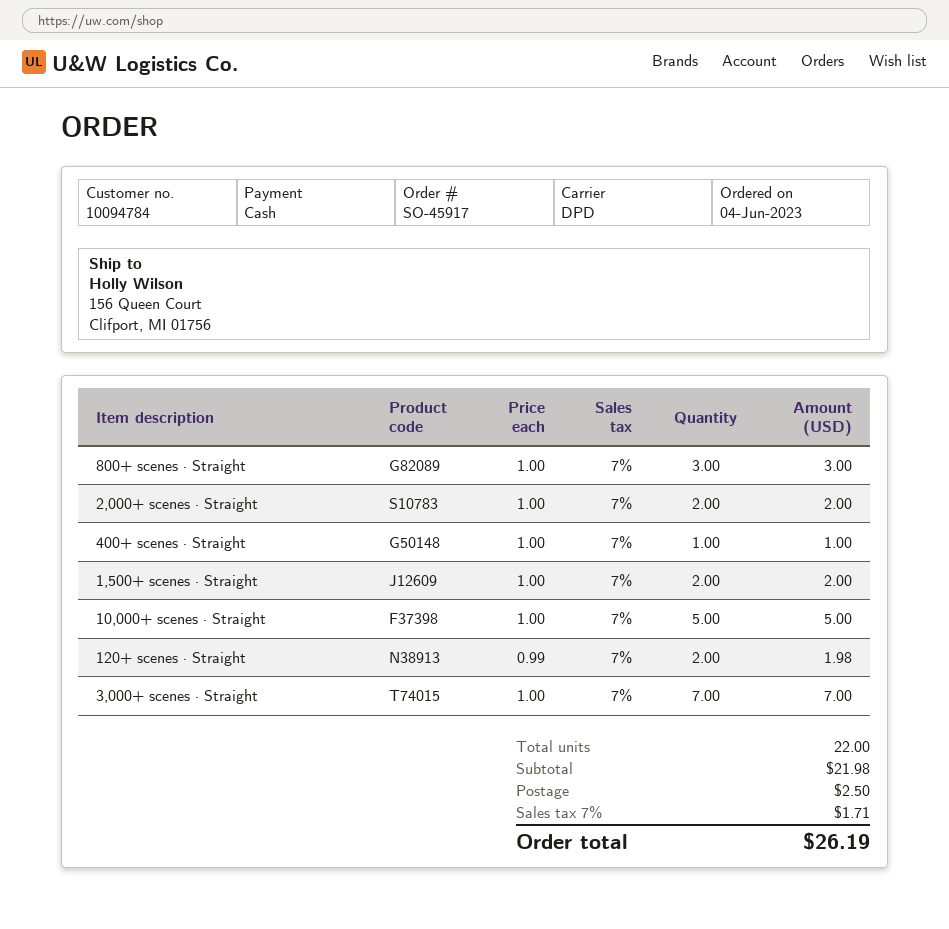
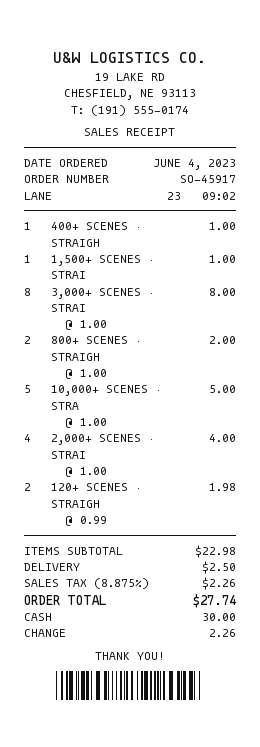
800+ scenes · Straight: 3 x 1.00 = 3.00 -> 2 x 1.00 = 2.00
2,000+ scenes · Straight: 2 x 1.00 = 2.00 -> 4 x 1.00 = 4.00
1,500+ scenes · Straight: 2 x 1.00 = 2.00 -> 1 x 1.00 = 1.00
3,000+ scenes · Straight: 7 x 1.00 = 7.00 -> 8 x 1.00 = 8.00
subtotal: 21.98 -> 22.98
tax: 7% = 1.71 -> 8.875% = 2.26
total: 26.19 -> 27.74

